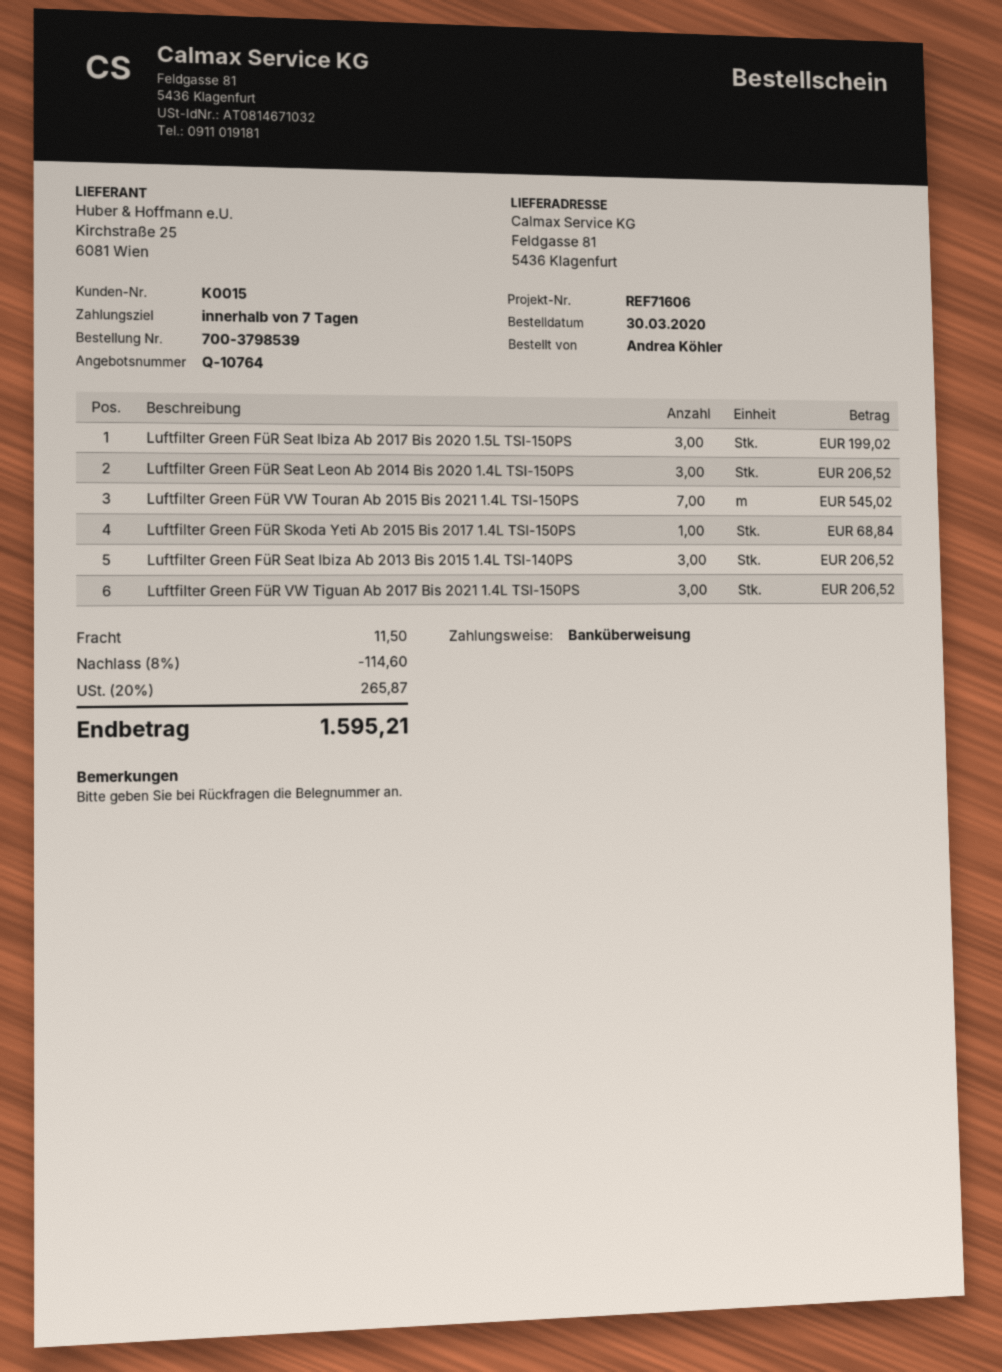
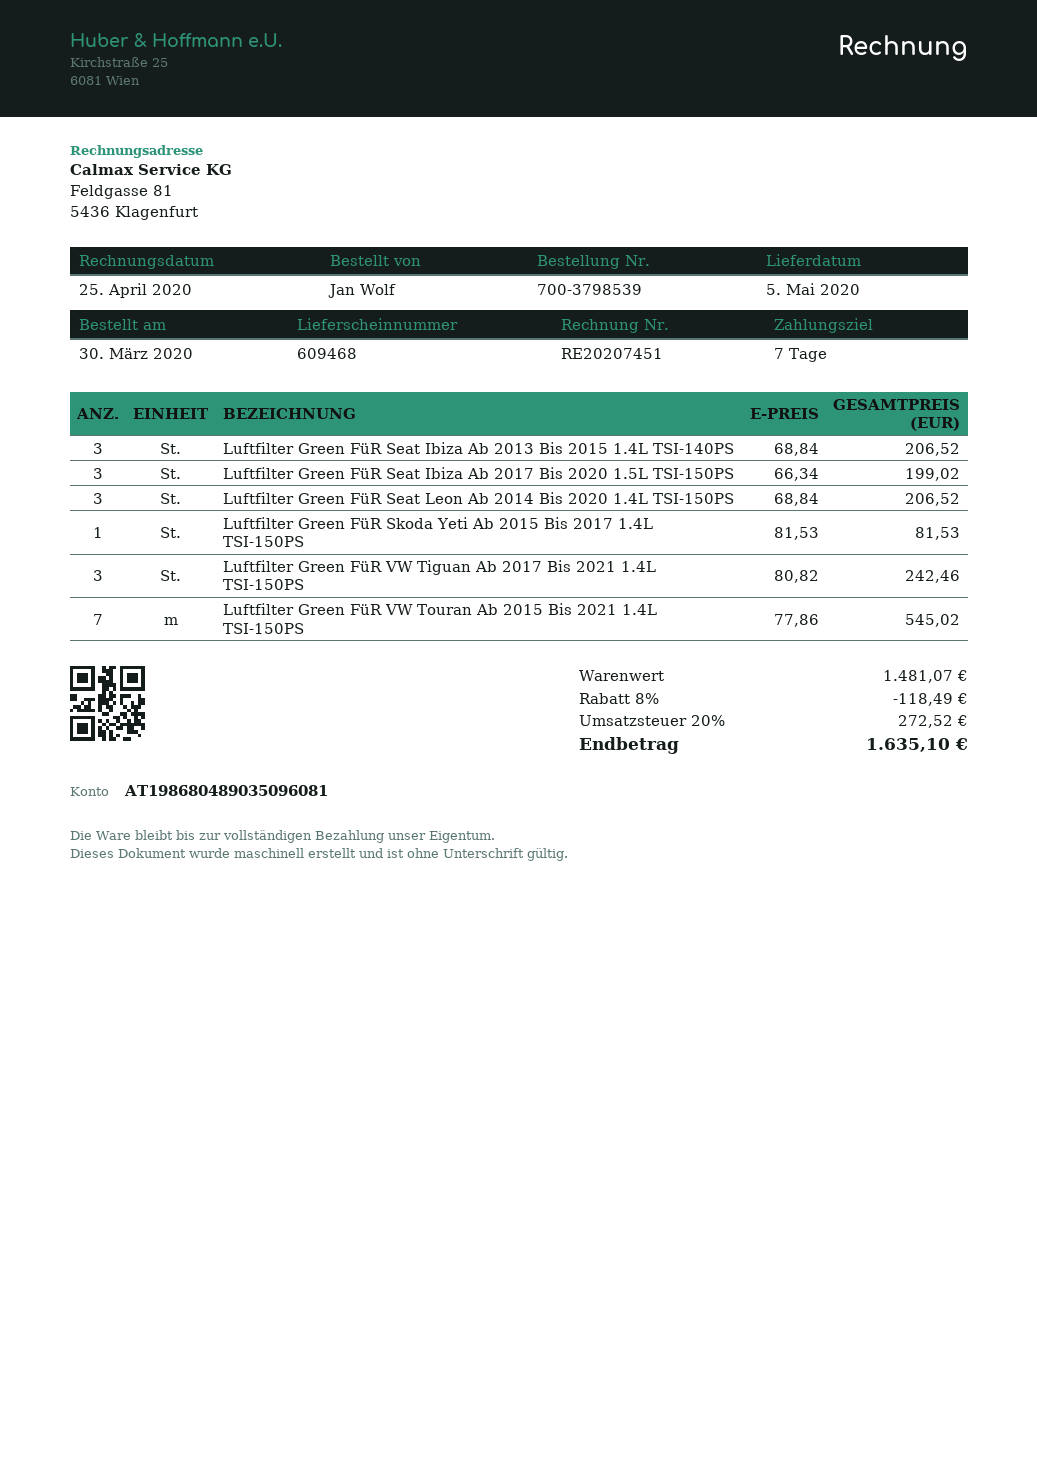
ordered by: Andrea Köhler -> Jan Wolf
Luftfilter Green FüR Skoda Yeti Ab 2015 Bis 2017 1.4L TSI-150PS: 1 for 68.84 -> 1 for 81.53
Luftfilter Green FüR VW Tiguan Ab 2017 Bis 2021 1.4L TSI-150PS: 3 for 206.52 -> 3 for 242.46
discount: 8% = 114.60 -> 8% = 118.49
shipping: 11.50 -> none
tax: 20% = 265.87 -> 20% = 272.52
total: 1595.21 -> 1635.10

